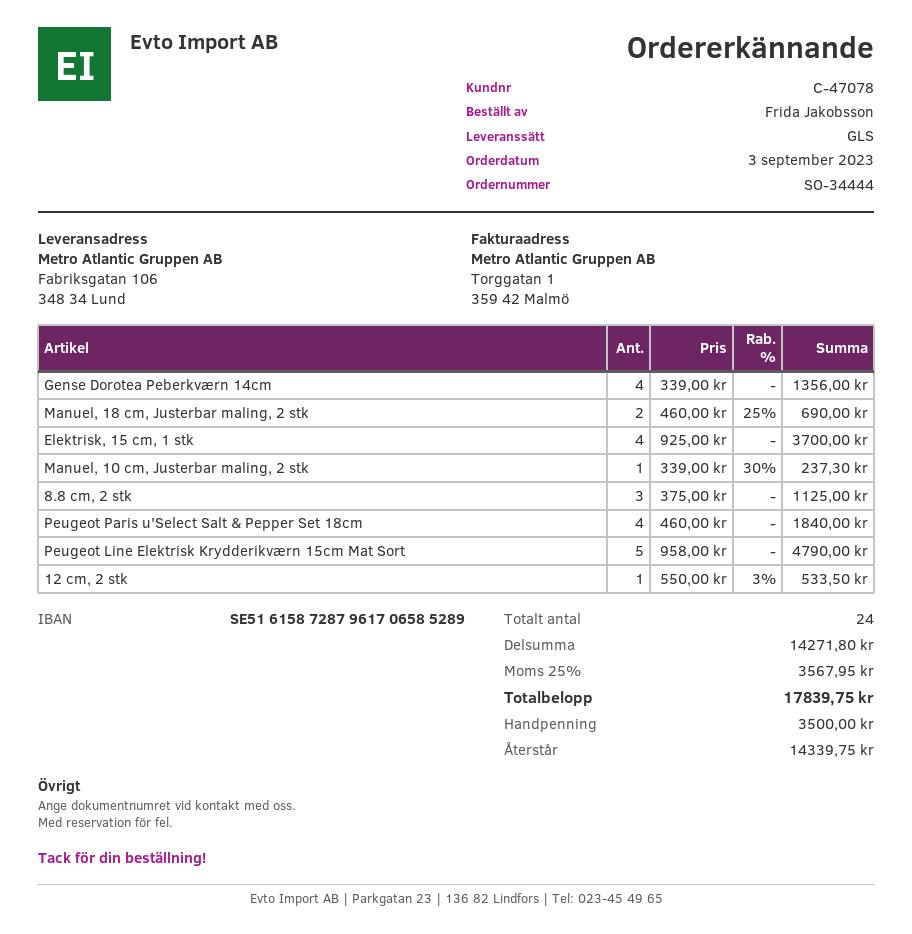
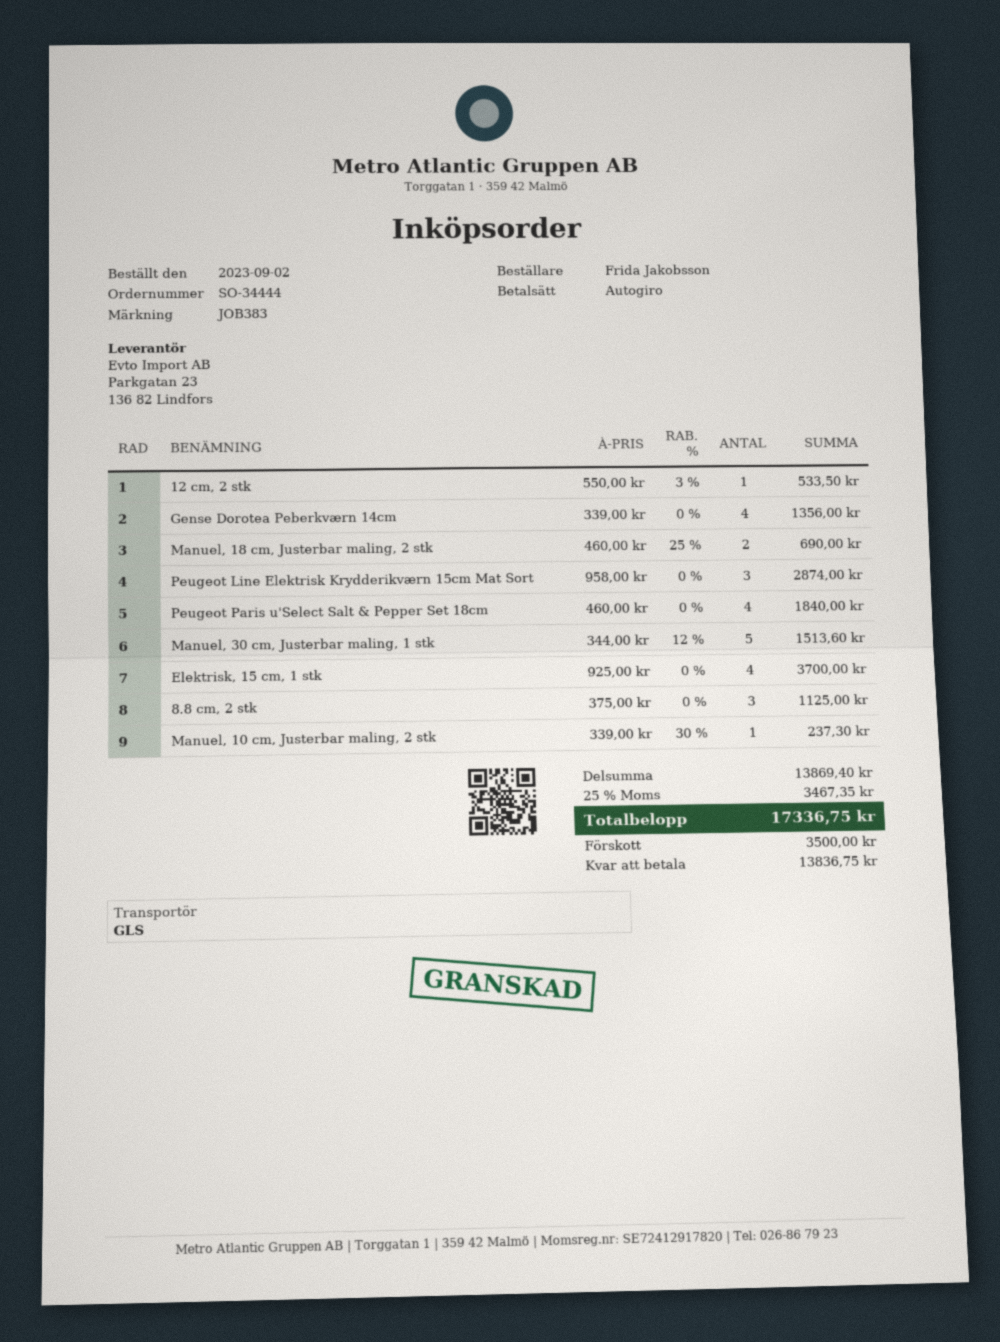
order date: 2023-09-03 -> 2023-09-02
Peugeot Line Elektrisk Krydderikværn 15cm Mat Sort: 5 x 958.00 = 4790.00 -> 3 x 958.00 = 2874.00
Manuel, 30 cm, Justerbar maling, 1 stk: none -> 5 x 344.00 - 12% = 1513.60
subtotal: 14271.80 -> 13869.40
tax: 25% = 3567.95 -> 25% = 3467.35
total: 17839.75 -> 17336.75
balance: 14339.75 -> 13836.75

